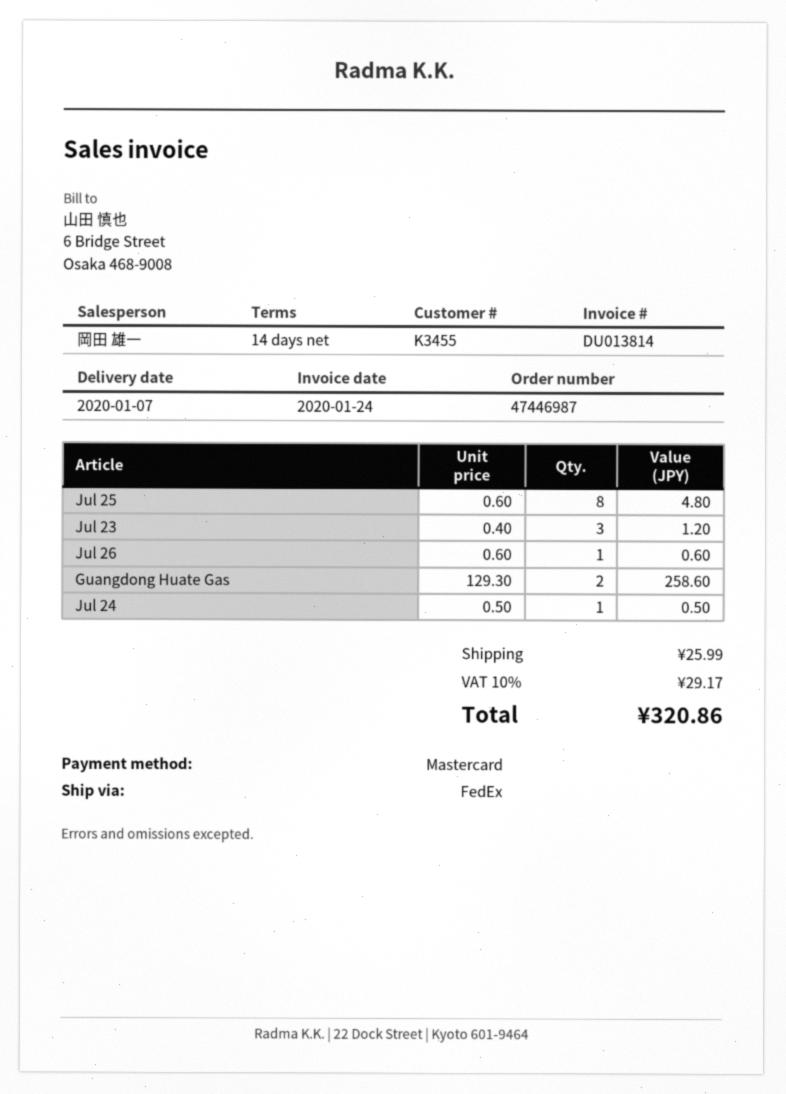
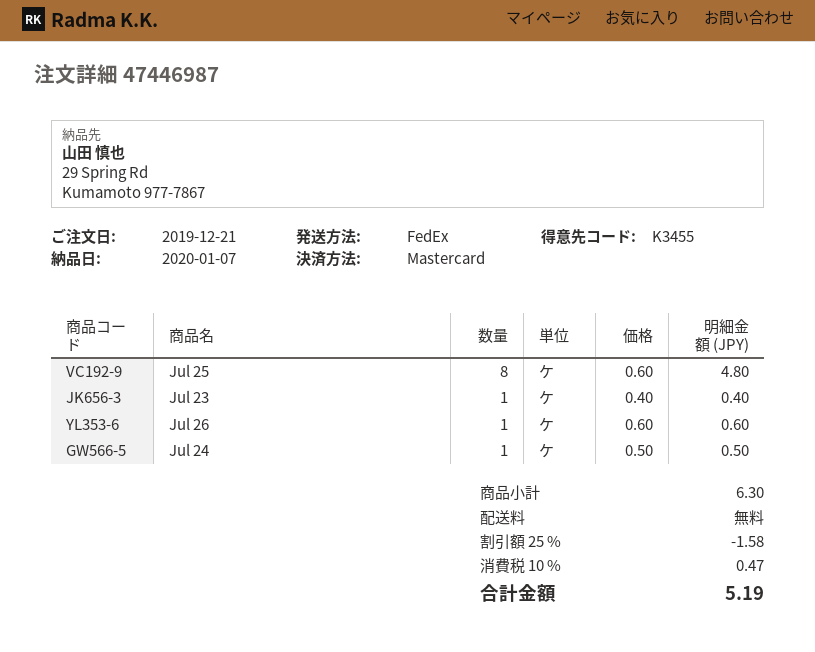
Jul 23: 3 x 0.40 = 1.20 -> 1 x 0.40 = 0.40
Guangdong Huate Gas: 2 x 129.30 = 258.60 -> none
discount: none -> 25% = 1.58
shipping: 25.99 -> 0.00
tax: 10% = 29.17 -> 10% = 0.47
total: 320.86 -> 5.19

